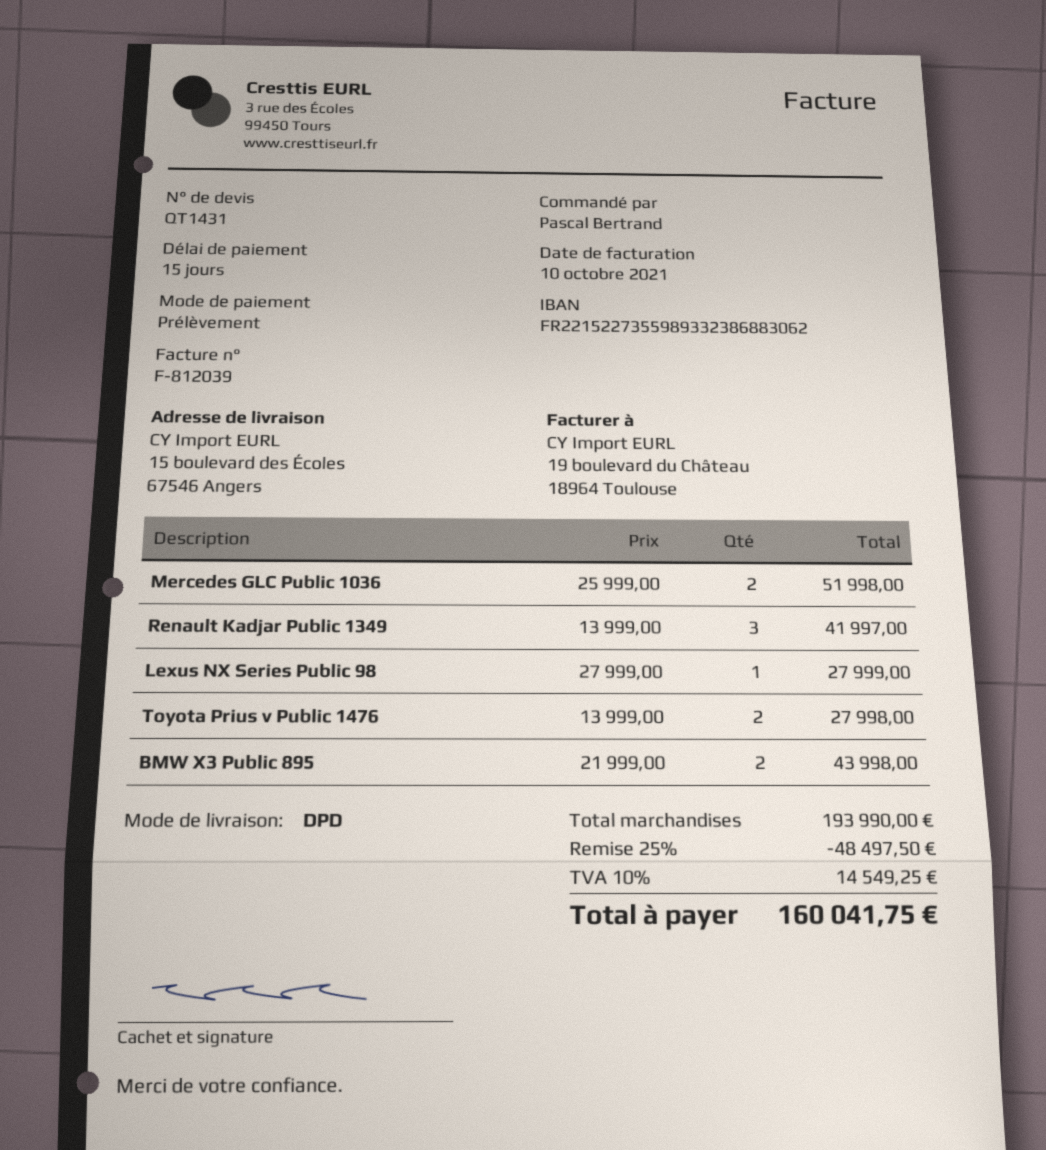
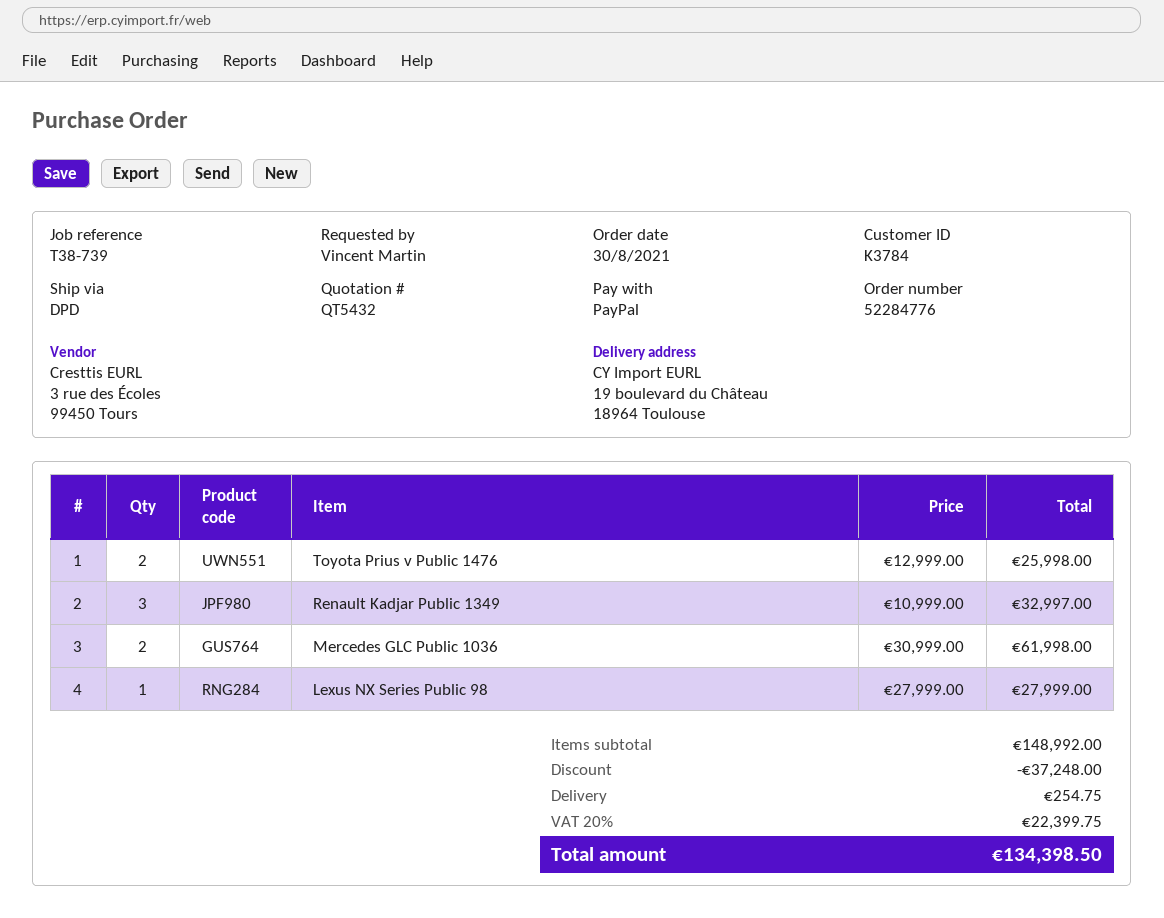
quote number: QT1431 -> QT5432
ordered by: Pascal Bertrand -> Vincent Martin
payment method: direct debit -> PayPal
ship to: 15 boulevard des Écoles, 67546 Angers -> 19 boulevard du Château, 18964 Toulouse
Mercedes GLC Public 1036: 2 x 25999.00 = 51998.00 -> 2 x 30999.00 = 61998.00
Renault Kadjar Public 1349: 3 x 13999.00 = 41997.00 -> 3 x 10999.00 = 32997.00
Toyota Prius v Public 1476: 2 x 13999.00 = 27998.00 -> 2 x 12999.00 = 25998.00
BMW X3 Public 895: 2 x 21999.00 = 43998.00 -> none
subtotal: 193990.00 -> 148992.00
discount: 48497.50 -> 37248.00
shipping: none -> 254.75
tax: 10% = 14549.25 -> 20% = 22399.75
total: 160041.75 -> 134398.50

